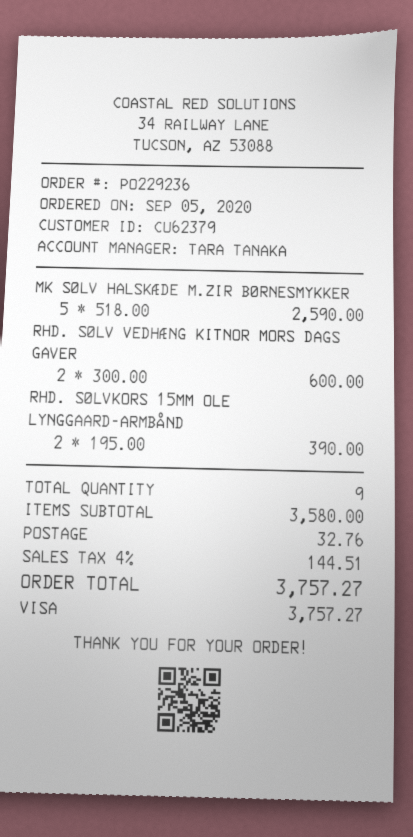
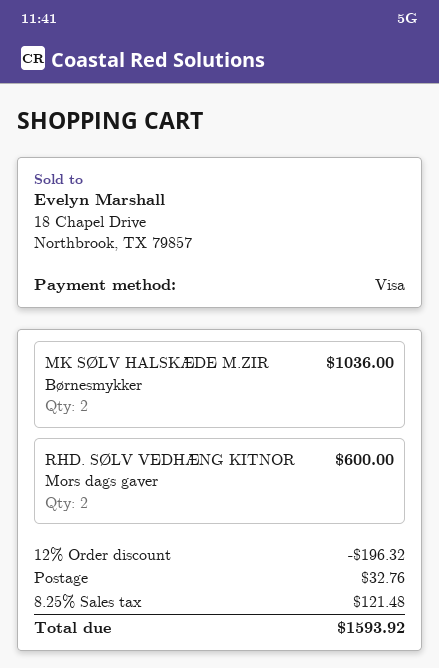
MK SØLV HALSKÆDE M.ZIR BØRNESMYKKER: 5 for 2590.00 -> 2 for 1036.00
RHD. SØLVKORS 15MM OLE LYNGGAARD-ARMBÅND: 2 for 390.00 -> none
discount: none -> 12% = 196.32
tax: 4% = 144.51 -> 8.25% = 121.48
total: 3757.27 -> 1593.92

